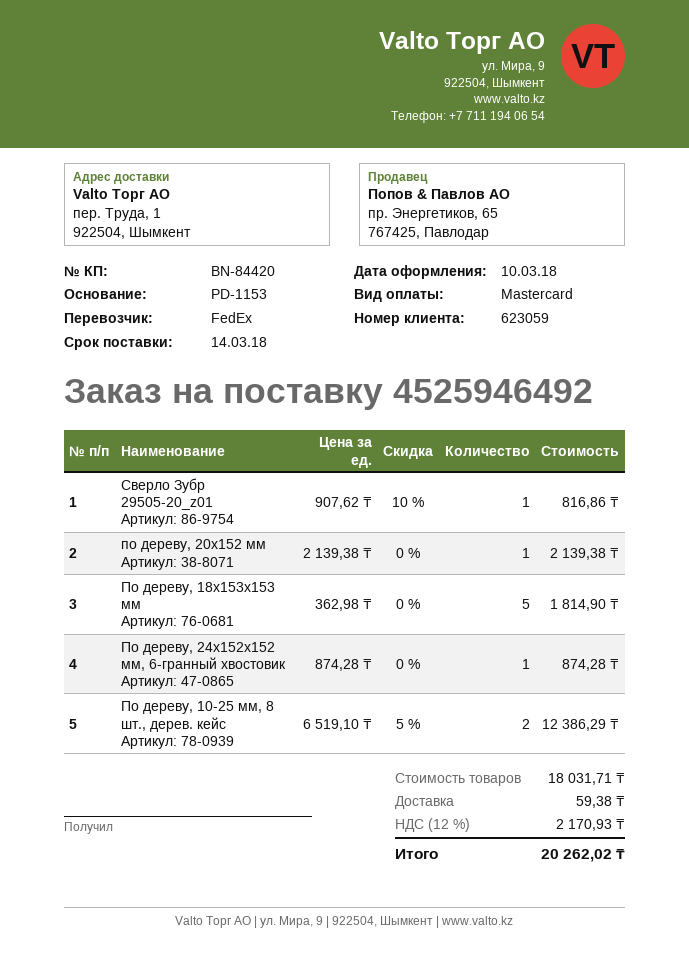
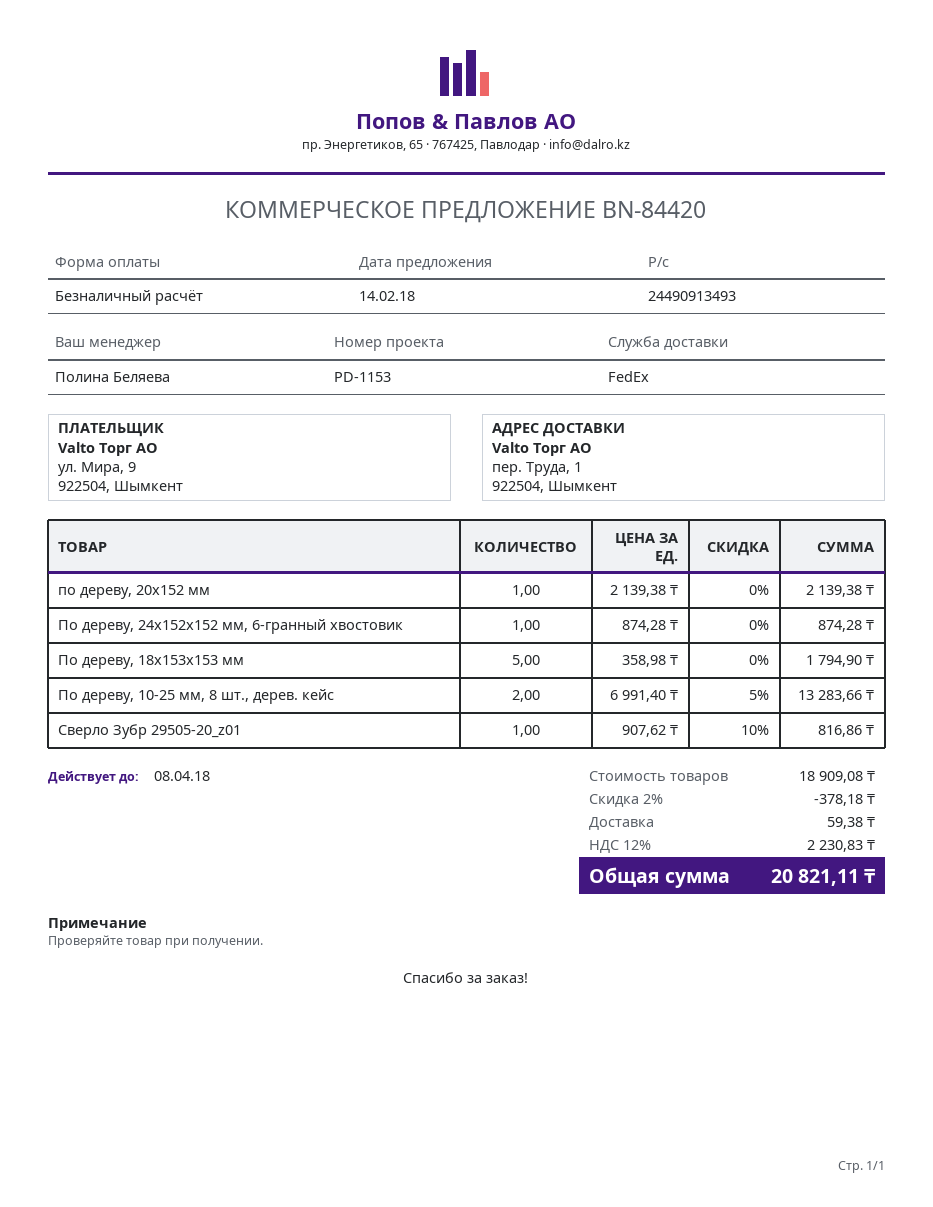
payment method: Mastercard -> bank transfer
По дереву, 18x153x153 мм: 5 x 362.98 = 1814.90 -> 5 x 358.98 = 1794.90
По дереву, 10-25 мм, 8 шт., дерев. кейс: 2 x 6519.10 - 5% = 12386.29 -> 2 x 6991.40 - 5% = 13283.66
subtotal: 18031.71 -> 18909.08
discount: none -> 2% = 378.18
tax: 12% = 2170.93 -> 12% = 2230.83
total: 20262.02 -> 20821.11

